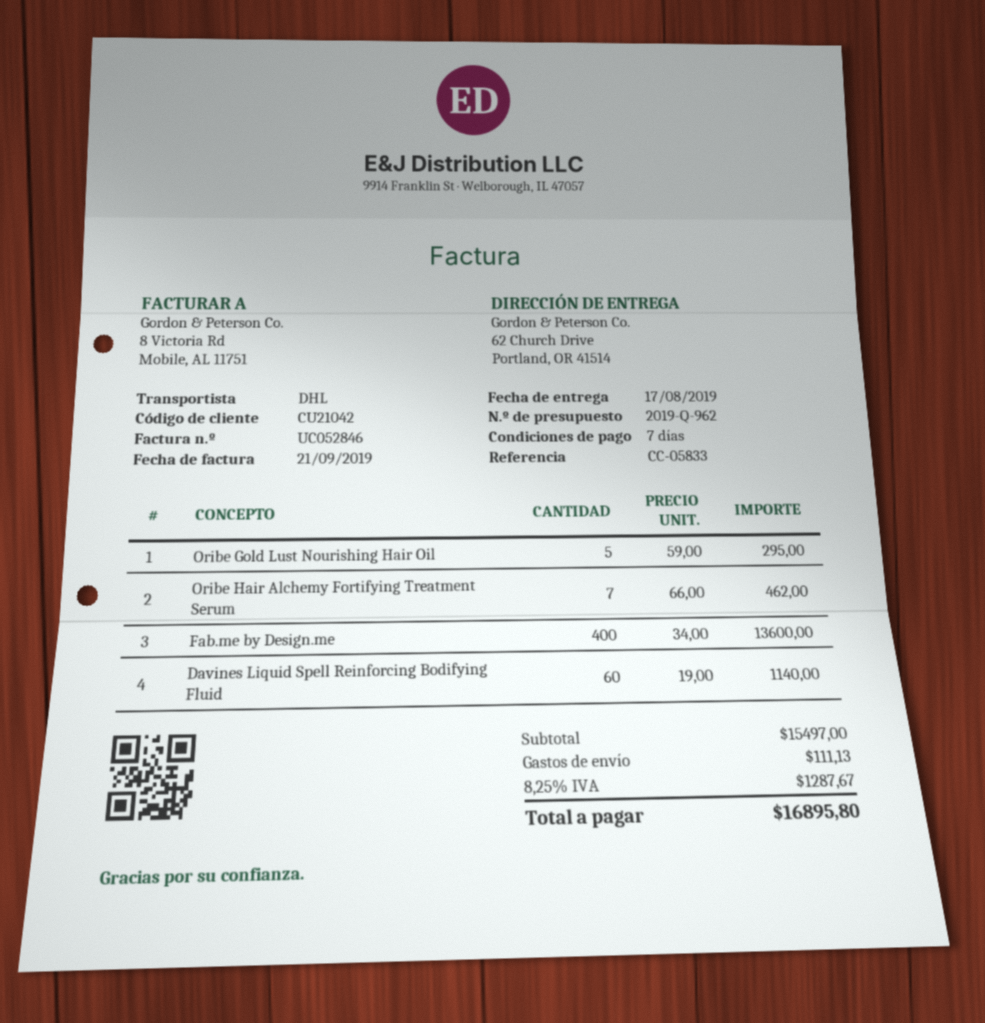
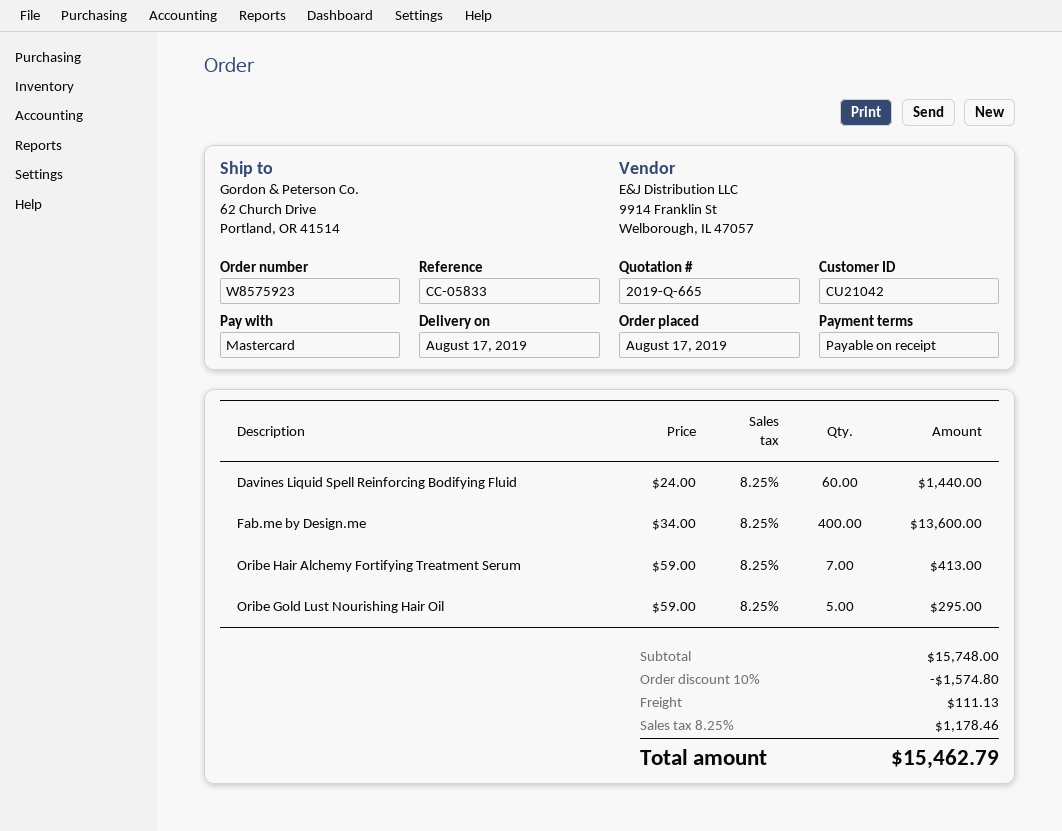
quote number: 2019-Q-962 -> 2019-Q-665
payment terms: 7 days -> on receipt
Oribe Hair Alchemy Fortifying Treatment Serum: 7 x 66.00 = 462.00 -> 7 x 59.00 = 413.00
Davines Liquid Spell Reinforcing Bodifying Fluid: 60 x 19.00 = 1140.00 -> 60 x 24.00 = 1440.00
subtotal: 15497.00 -> 15748.00
discount: none -> 10% = 1574.80
tax: 8.25% = 1287.67 -> 8.25% = 1178.46
total: 16895.80 -> 15462.79

